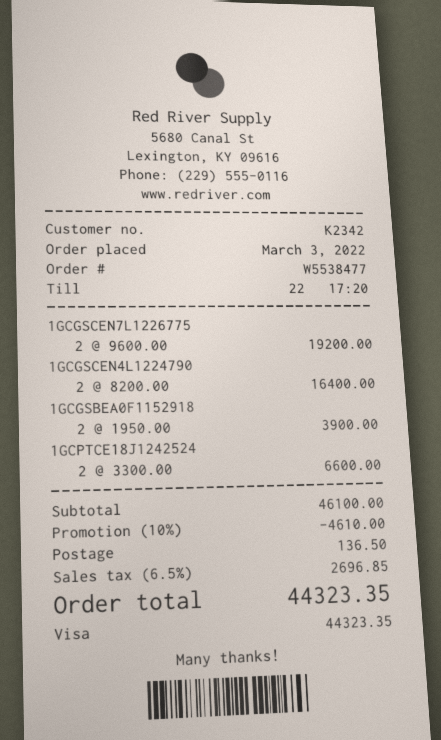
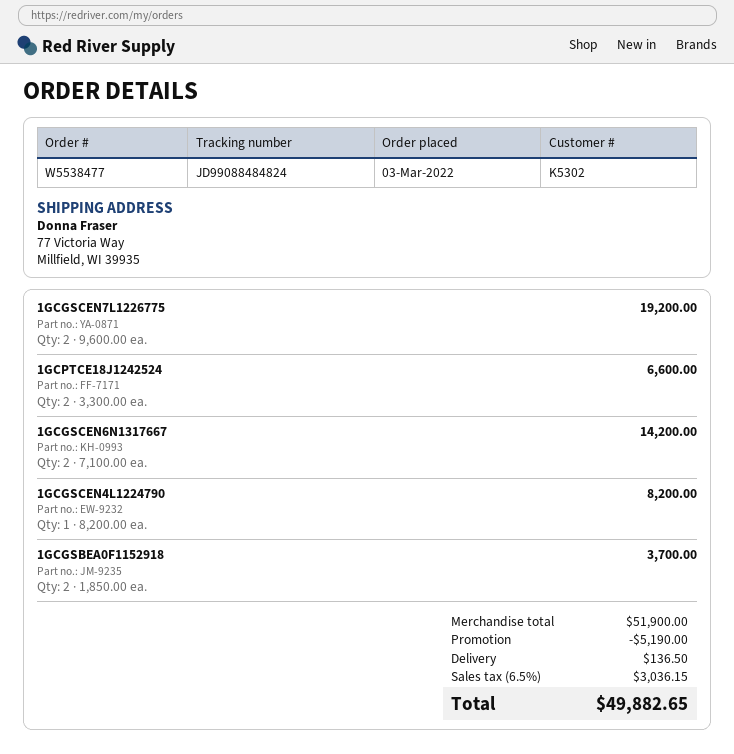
customer number: K2342 -> K5302
1GCGSCEN4L1224790: 2 x 8200.00 = 16400.00 -> 1 x 8200.00 = 8200.00
1GCGSBEA0F1152918: 2 x 1950.00 = 3900.00 -> 2 x 1850.00 = 3700.00
1GCGSCEN6N1317667: none -> 2 x 7100.00 = 14200.00
subtotal: 46100.00 -> 51900.00
discount: 4610.00 -> 5190.00
tax: 6.5% = 2696.85 -> 6.5% = 3036.15
total: 44323.35 -> 49882.65

